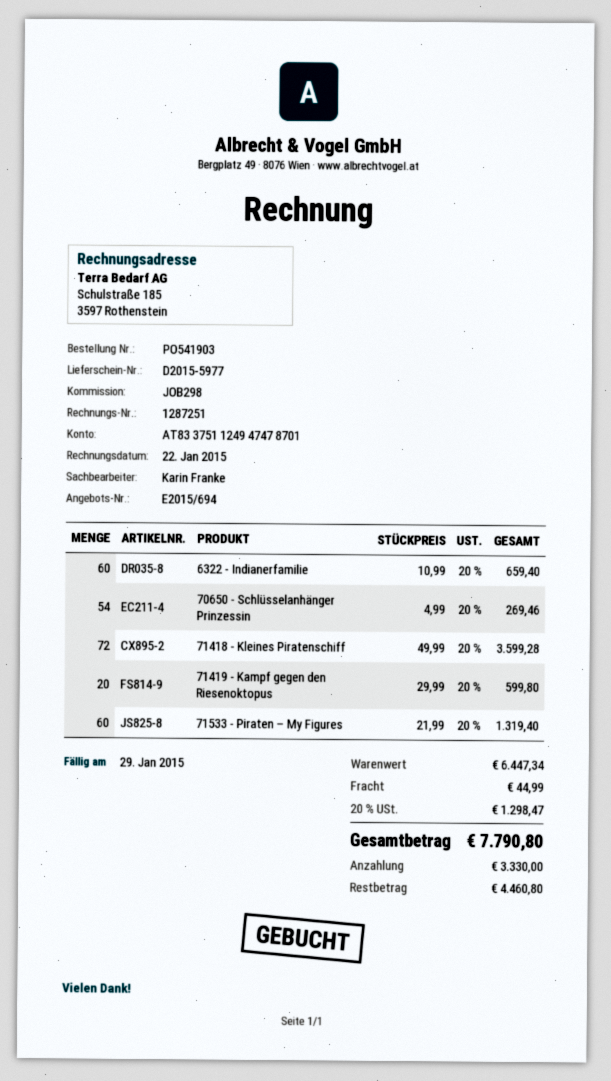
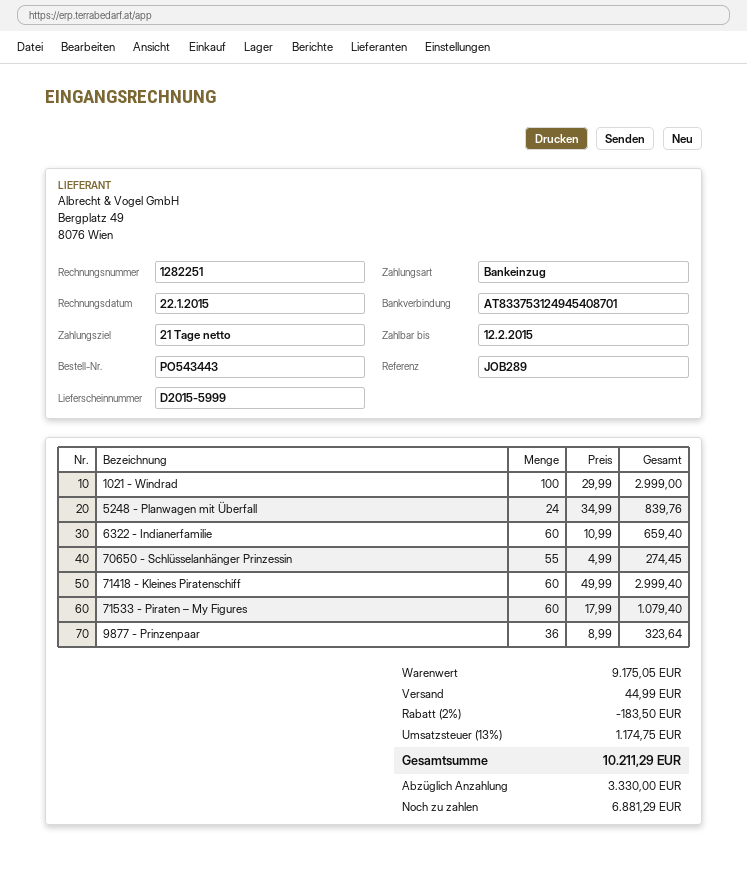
order number: PO541903 -> PO543443
delivery note number: D2015-5977 -> D2015-5999
invoice number: 1287251 -> 1282251
due date: 2015-01-29 -> 2015-02-12
reference: JOB298 -> JOB289
bank account: AT833751124947478701 -> AT833753124945408701
70650 - Schlüsselanhänger Prinzessin: 54 x 4.99 = 269.46 -> 55 x 4.99 = 274.45
71418 - Kleines Piratenschiff: 72 x 49.99 = 3599.28 -> 60 x 49.99 = 2999.40
71419 - Kampf gegen den Riesenoktopus: 20 x 29.99 = 599.80 -> none
71533 - Piraten – My Figures: 60 x 21.99 = 1319.40 -> 60 x 17.99 = 1079.40
1021 - Windrad: none -> 100 x 29.99 = 2999.00
5248 - Planwagen mit Überfall: none -> 24 x 34.99 = 839.76
9877 - Prinzenpaar: none -> 36 x 8.99 = 323.64
subtotal: 6447.34 -> 9175.05
discount: none -> 2% = 183.50
tax: 20% = 1298.47 -> 13% = 1174.75
total: 7790.80 -> 10211.29
balance: 4460.80 -> 6881.29

